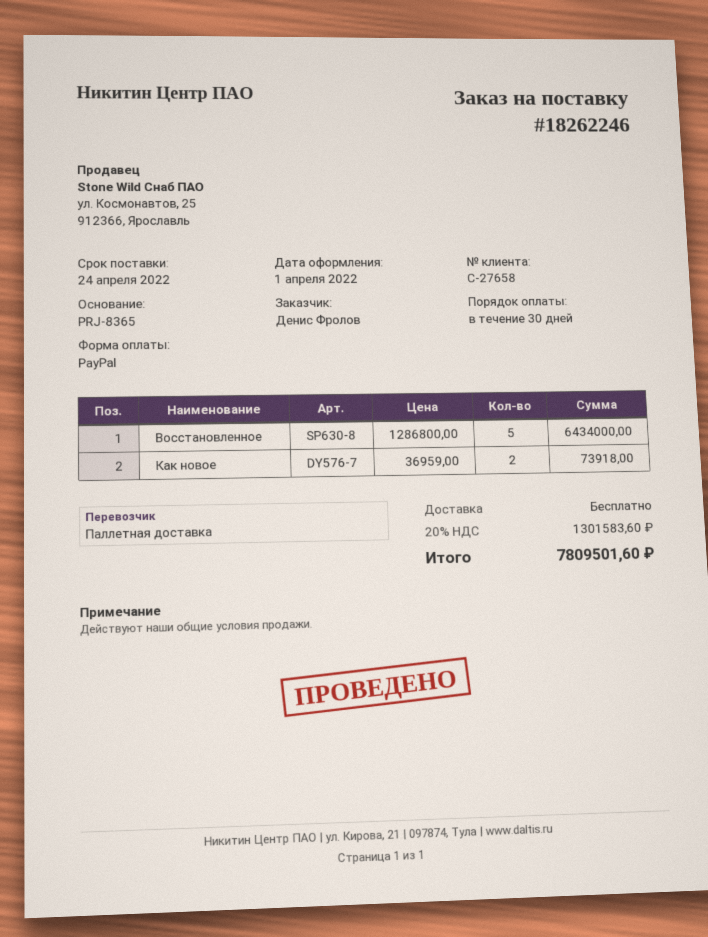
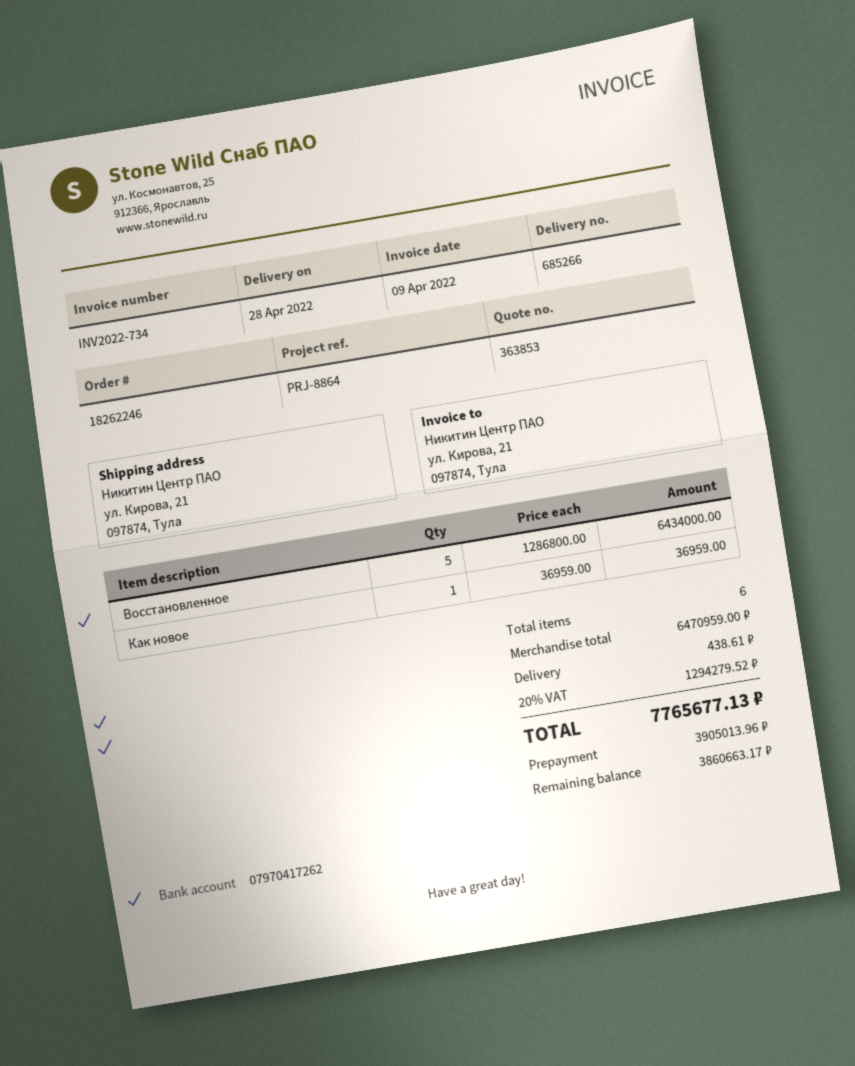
delivery date: 2022-04-24 -> 2022-04-28
reference: PRJ-8365 -> PRJ-8864
Как новое: 2 x 36959.00 = 73918.00 -> 1 x 36959.00 = 36959.00
shipping: 0.00 -> 438.61
tax: 20% = 1301583.60 -> 20% = 1294279.52
total: 7809501.60 -> 7765677.13

